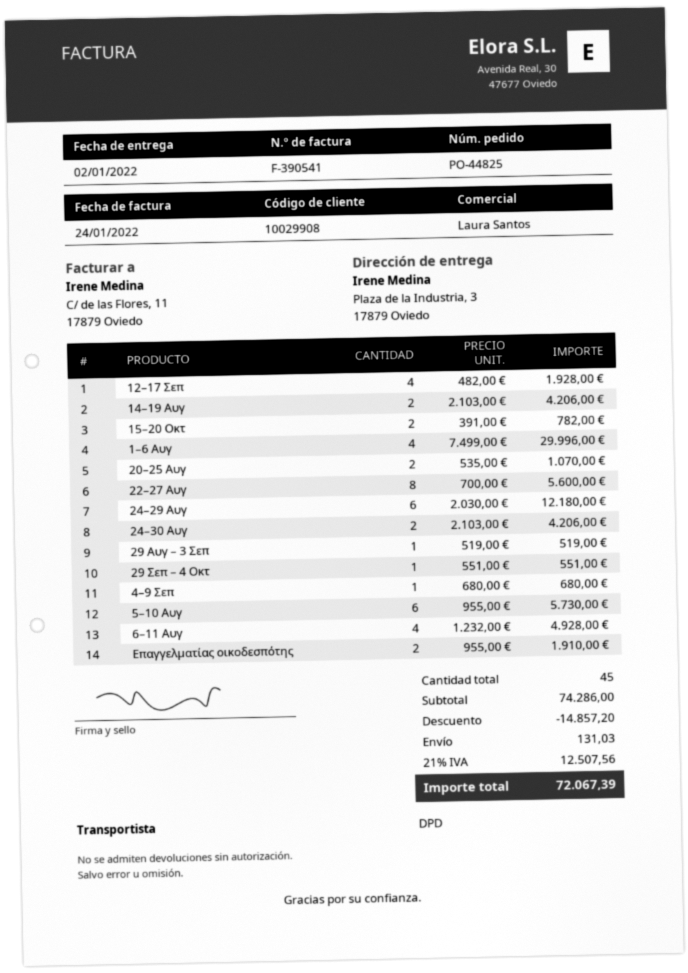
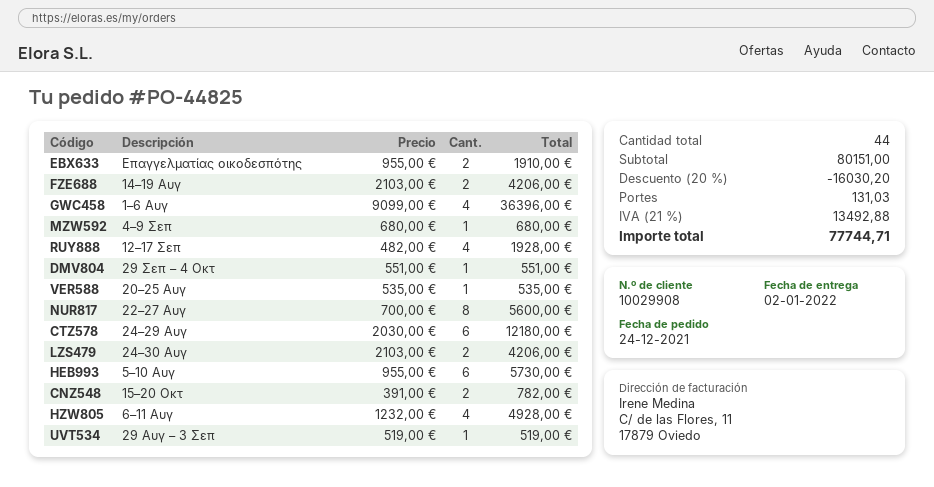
1–6 Αυγ: 4 x 7499.00 = 29996.00 -> 4 x 9099.00 = 36396.00
20–25 Αυγ: 2 x 535.00 = 1070.00 -> 1 x 535.00 = 535.00
total quantity: 45 -> 44
subtotal: 74286.00 -> 80151.00
discount: 14857.20 -> 16030.20
tax: 21% = 12507.56 -> 21% = 13492.88
total: 72067.39 -> 77744.71

